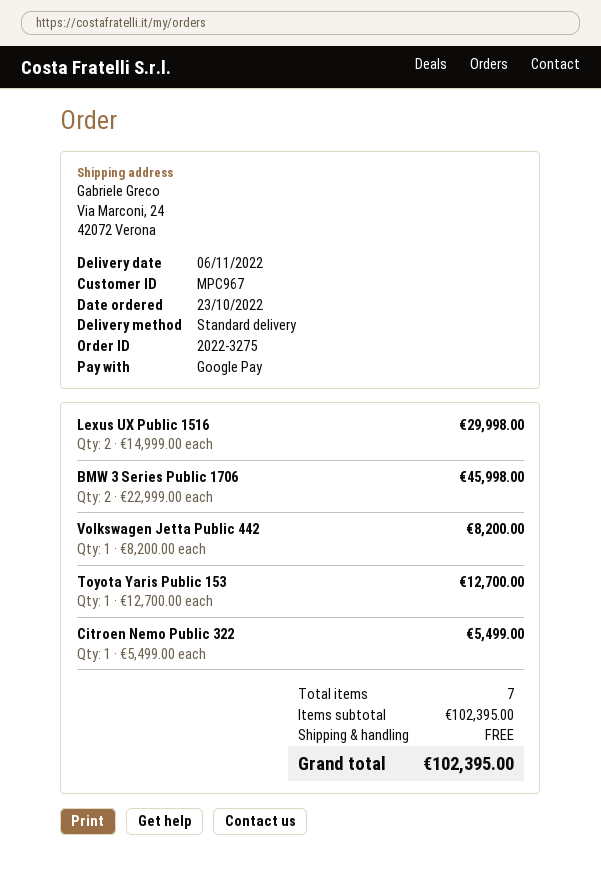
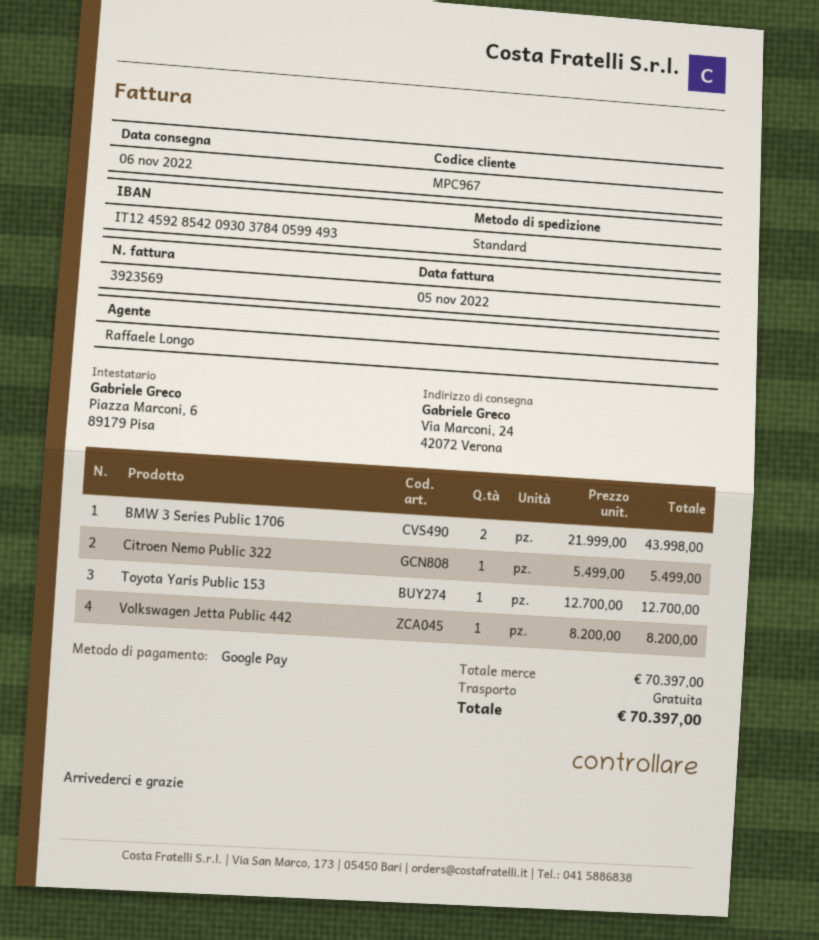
Lexus UX Public 1516: 2 x 14999.00 = 29998.00 -> none
BMW 3 Series Public 1706: 2 x 22999.00 = 45998.00 -> 2 x 21999.00 = 43998.00
subtotal: 102395.00 -> 70397.00
total: 102395.00 -> 70397.00

